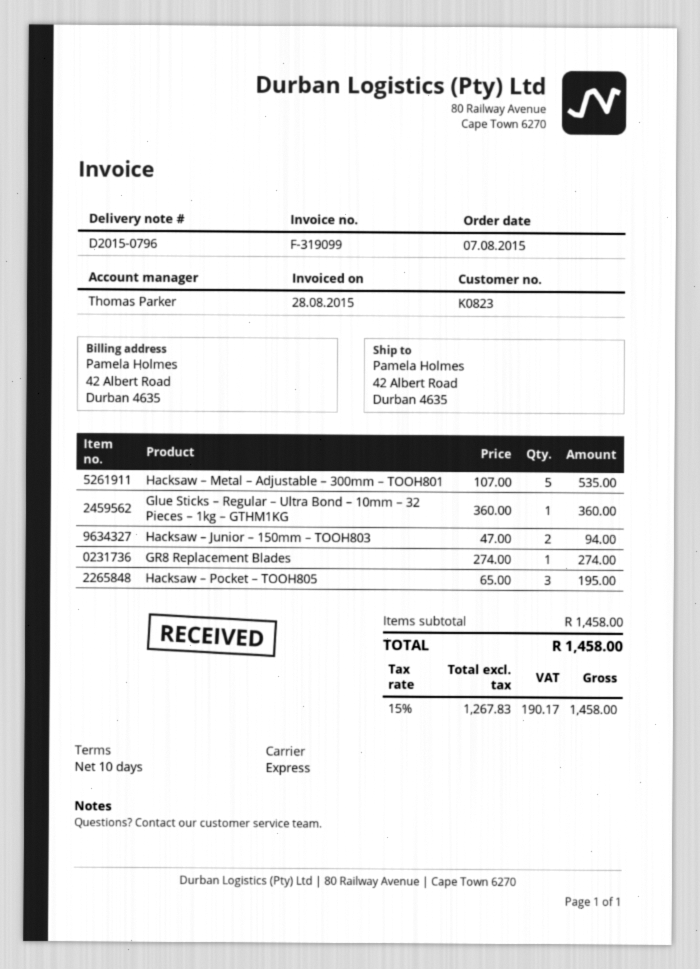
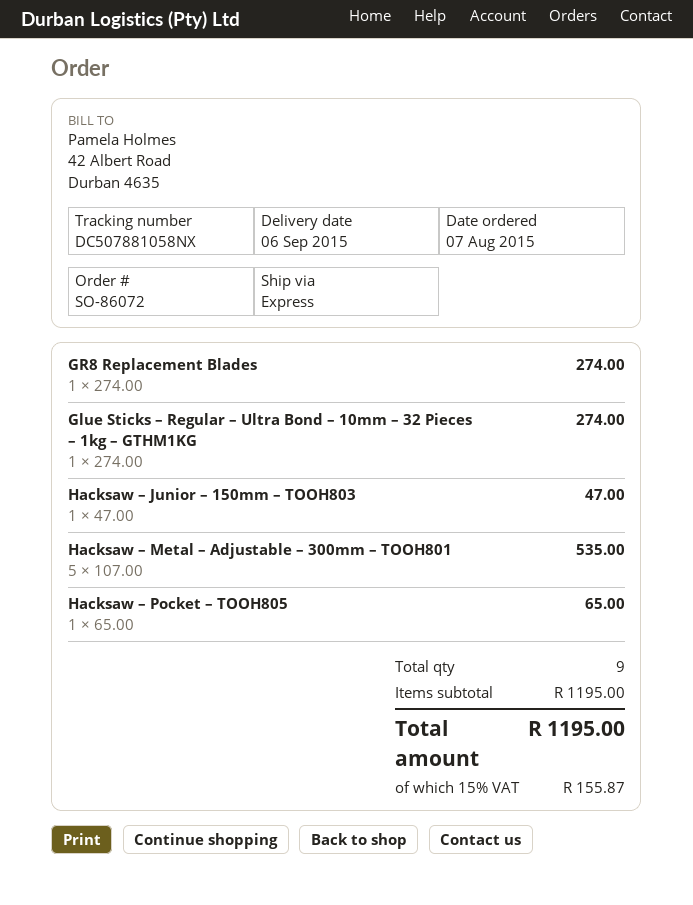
Glue Sticks – Regular – Ultra Bond – 10mm – 32 Pieces – 1kg – GTHM1KG: 1 x 360.00 = 360.00 -> 1 x 274.00 = 274.00
Hacksaw – Junior – 150mm – TOOH803: 2 x 47.00 = 94.00 -> 1 x 47.00 = 47.00
Hacksaw – Pocket – TOOH805: 3 x 65.00 = 195.00 -> 1 x 65.00 = 65.00
subtotal: 1458.00 -> 1195.00
tax: 15% = 190.17 -> 15% = 155.87
total: 1458.00 -> 1195.00

